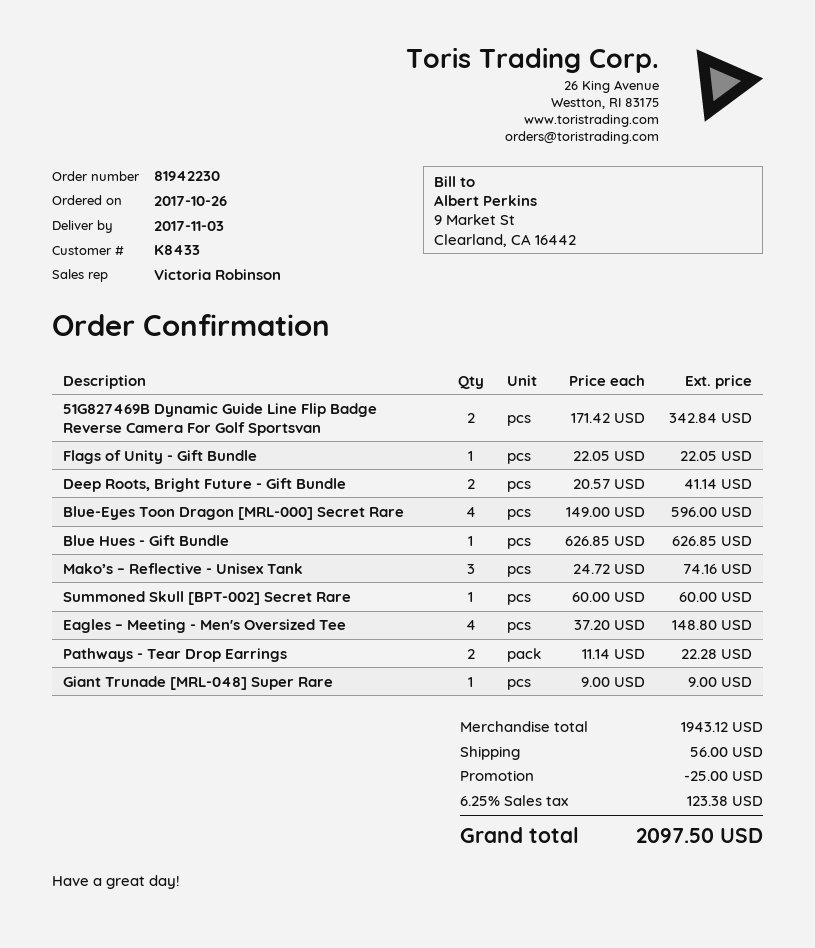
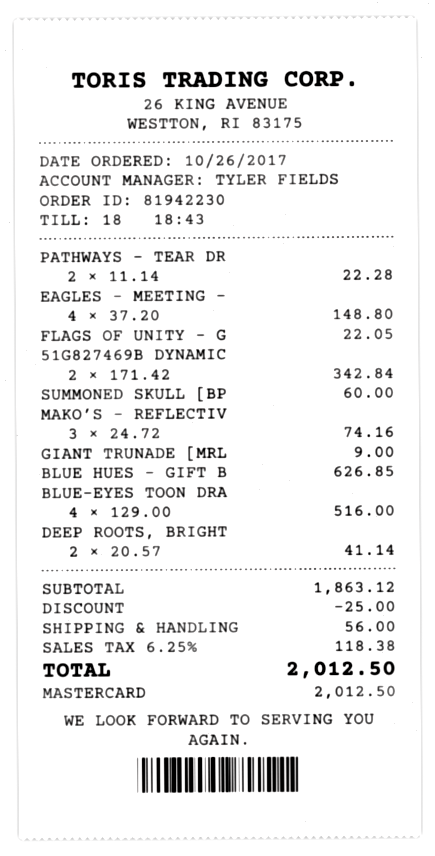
sales rep: Victoria Robinson -> TYLER FIELDS
Blue-Eyes Toon Dragon [MRL-000] Secret Rare: 4 x 149.00 = 596.00 -> 4 x 129.00 = 516.00
subtotal: 1943.12 -> 1863.12
tax: 6.25% = 123.38 -> 6.25% = 118.38
total: 2097.50 -> 2012.50

